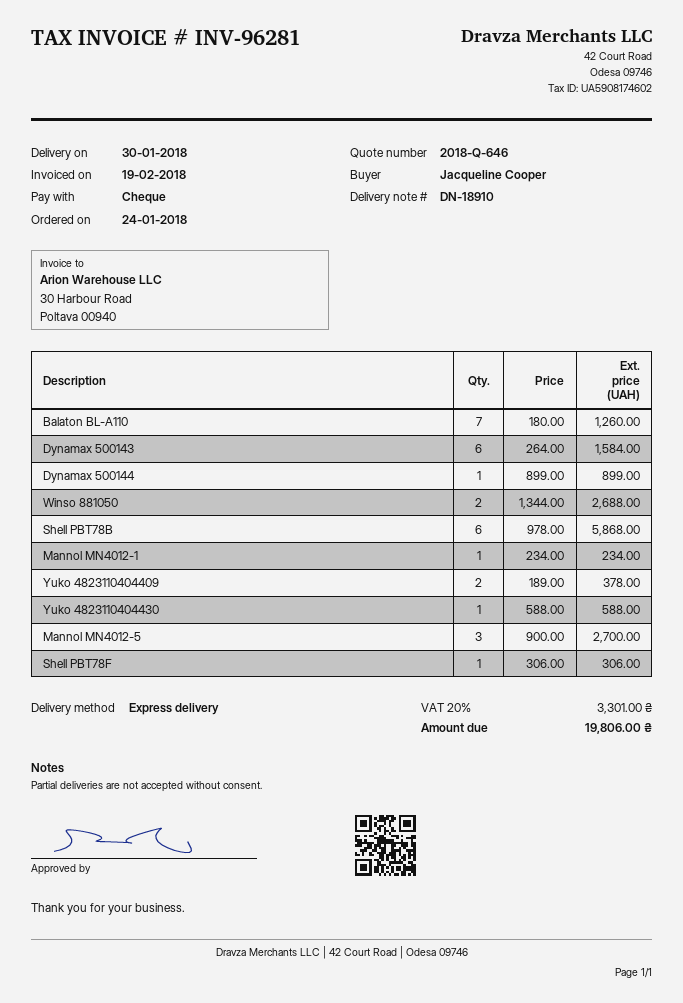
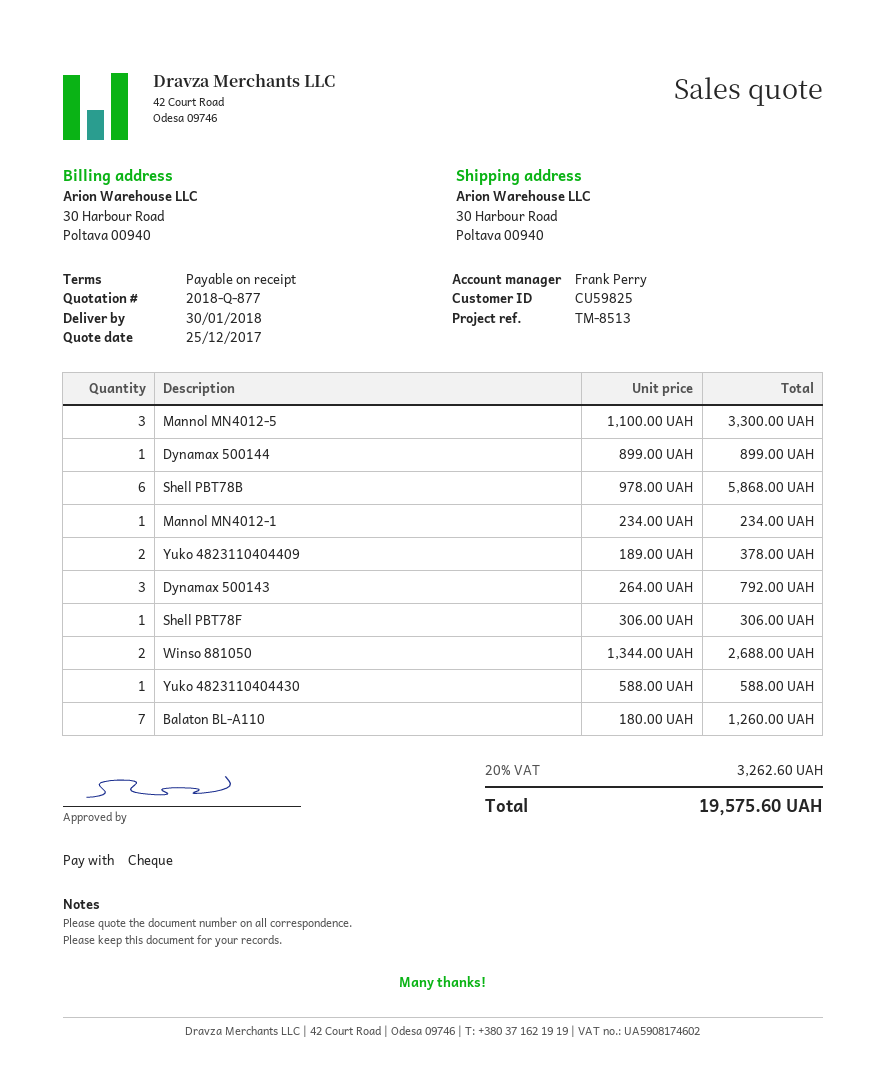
quote number: 2018-Q-646 -> 2018-Q-877
Dynamax 500143: 6 x 264.00 = 1584.00 -> 3 x 264.00 = 792.00
Mannol MN4012-5: 3 x 900.00 = 2700.00 -> 3 x 1100.00 = 3300.00
tax: 20% = 3301.00 -> 20% = 3262.60
total: 19806.00 -> 19575.60

